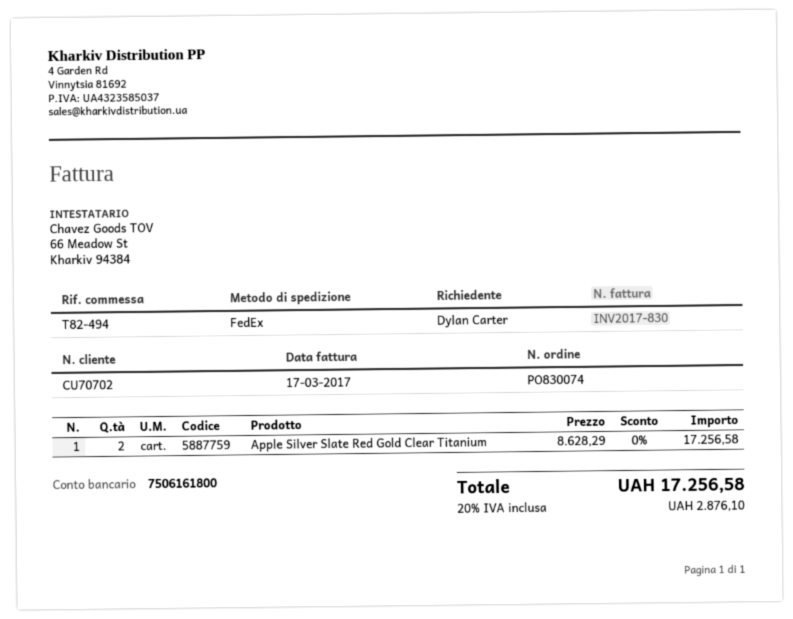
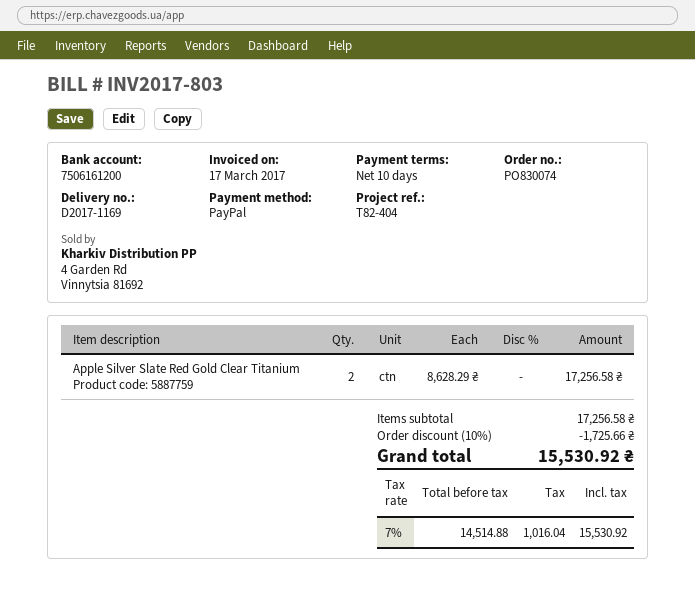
invoice number: INV2017-830 -> INV2017-803
reference: T82-494 -> T82-404
bank account: 7506161800 -> 7506161200
discount: none -> 10% = 1725.66
tax: 20% = 2876.10 -> 7% = 1016.04
total: 17256.58 -> 15530.92

